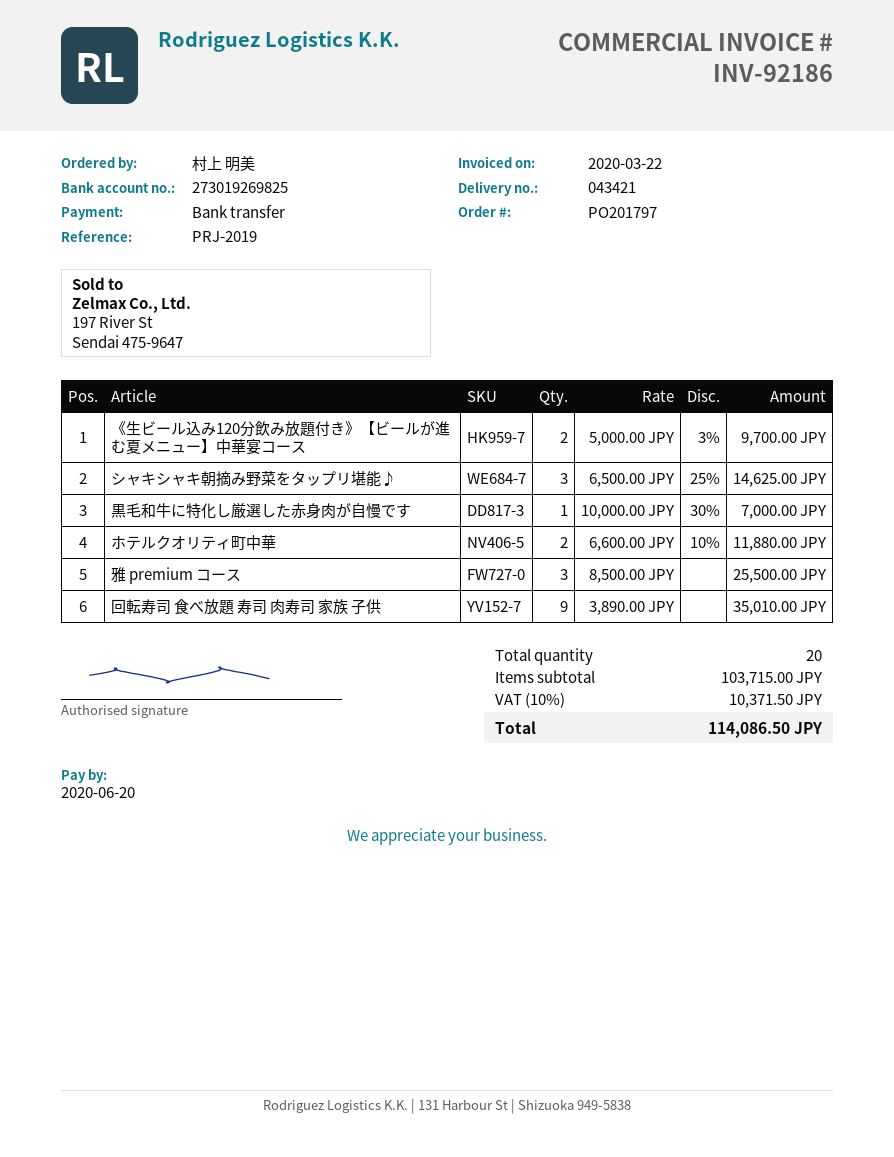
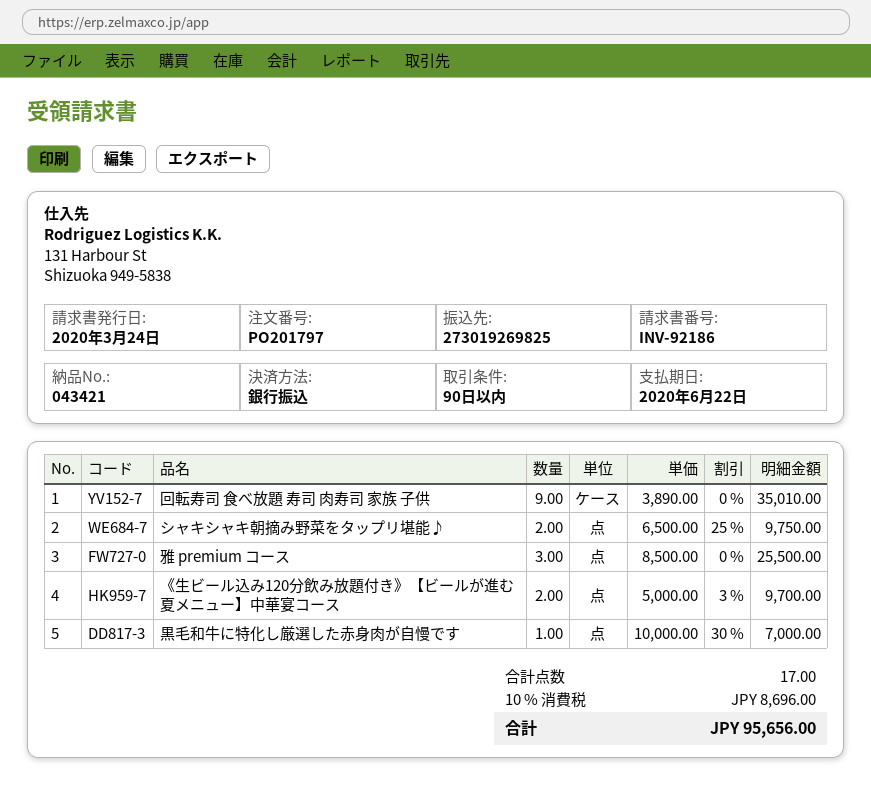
invoice date: 2020-03-22 -> 2020-03-24
due date: 2020-06-20 -> 2020-06-22
シャキシャキ朝摘み野菜をタップリ堪能♪: 3 x 6500.00 - 25% = 14625.00 -> 2 x 6500.00 - 25% = 9750.00
ホテルクオリティ町中華: 2 x 6600.00 - 10% = 11880.00 -> none
total quantity: 20 -> 17
tax: 10% = 10371.50 -> 10% = 8696.00
total: 114086.50 -> 95656.00

